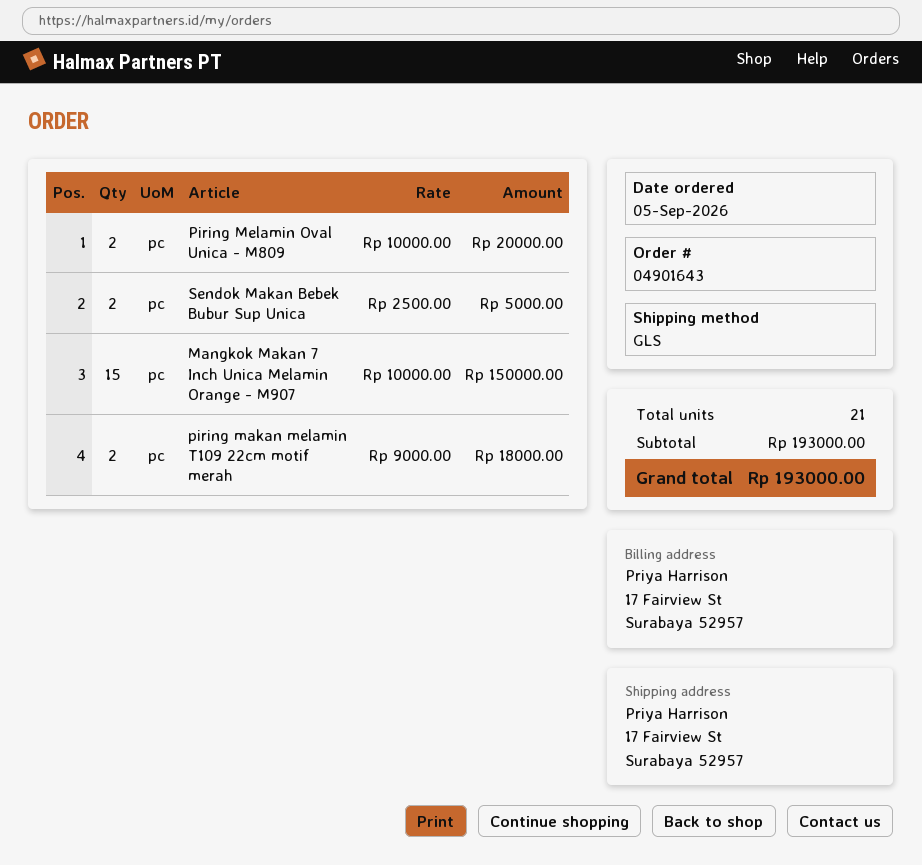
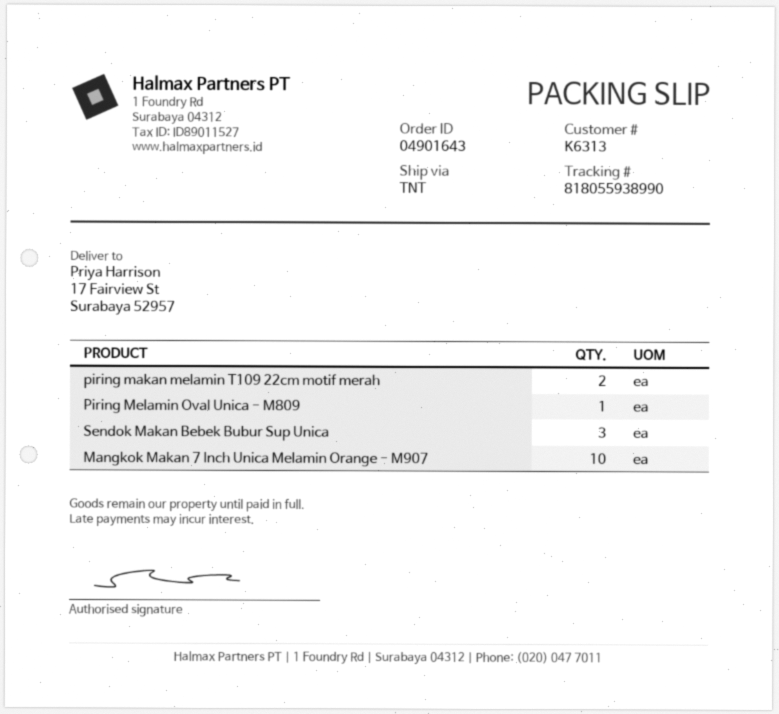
shipping method: GLS -> TNT
Piring Melamin Oval Unica - M809: 2 -> 1
Sendok Makan Bebek Bubur Sup Unica: 2 -> 3
Mangkok Makan 7 Inch Unica Melamin Orange - M907: 15 -> 10

